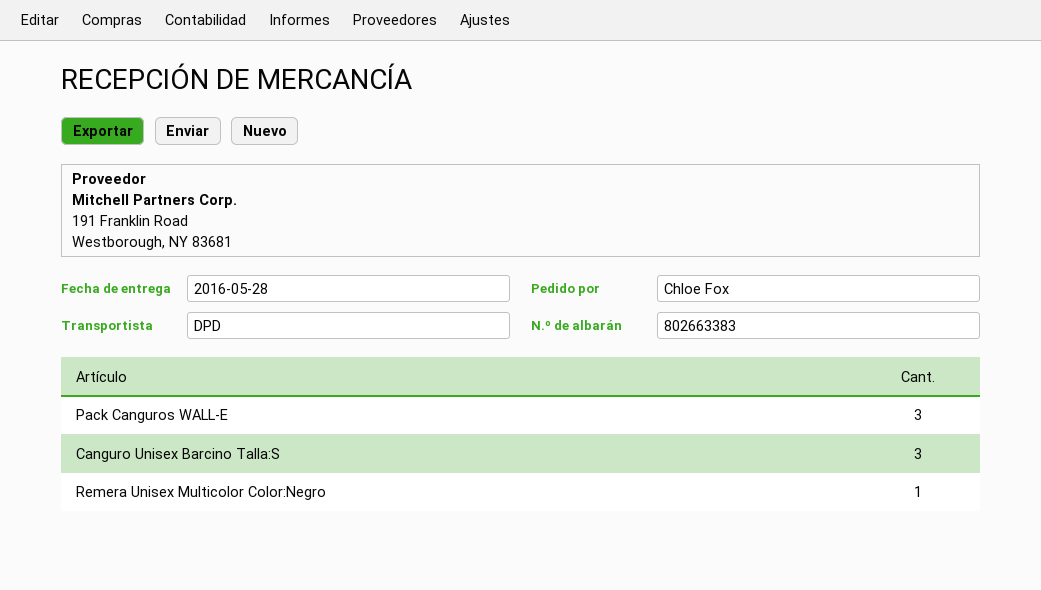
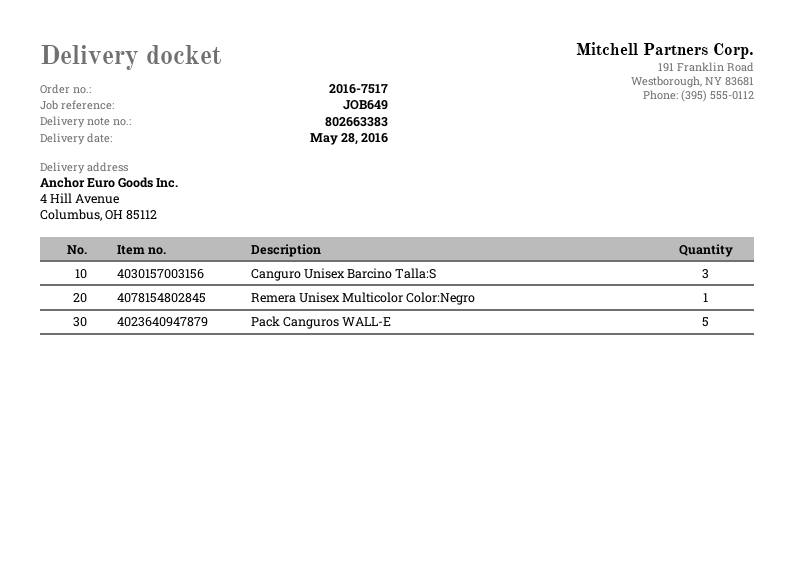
Pack Canguros WALL-E: 3 -> 5

